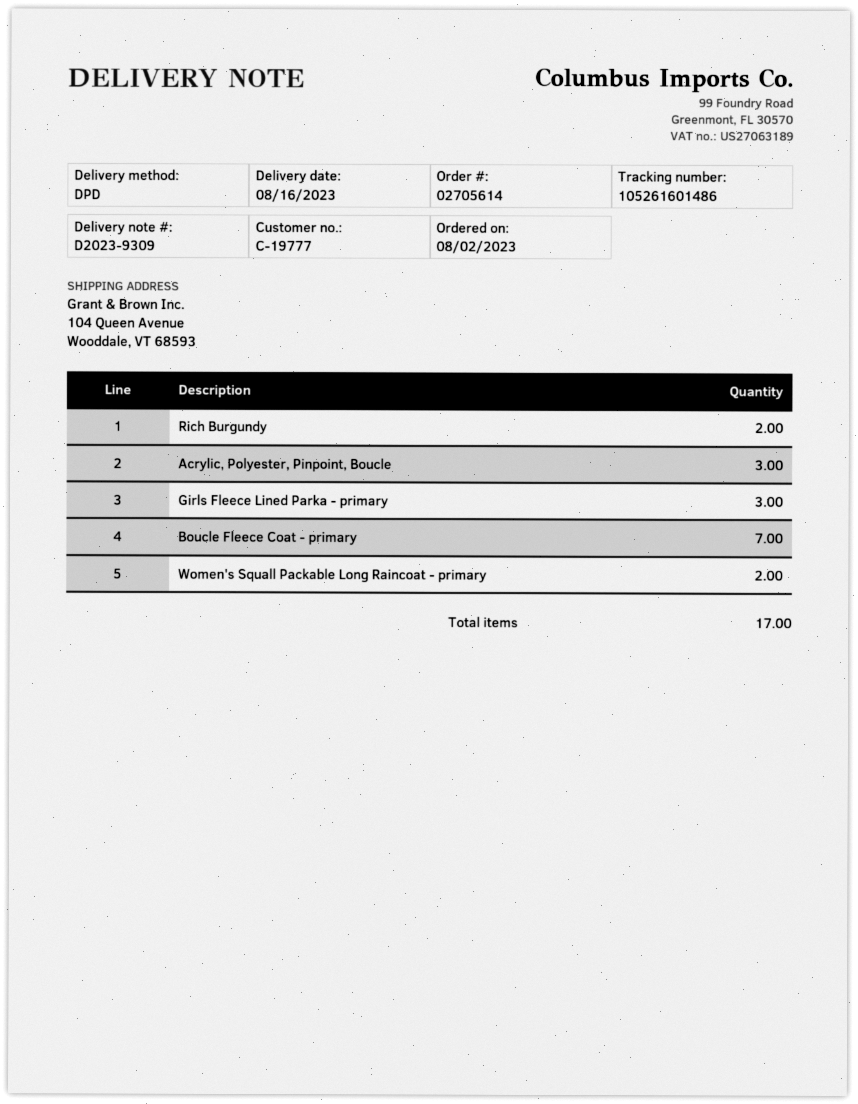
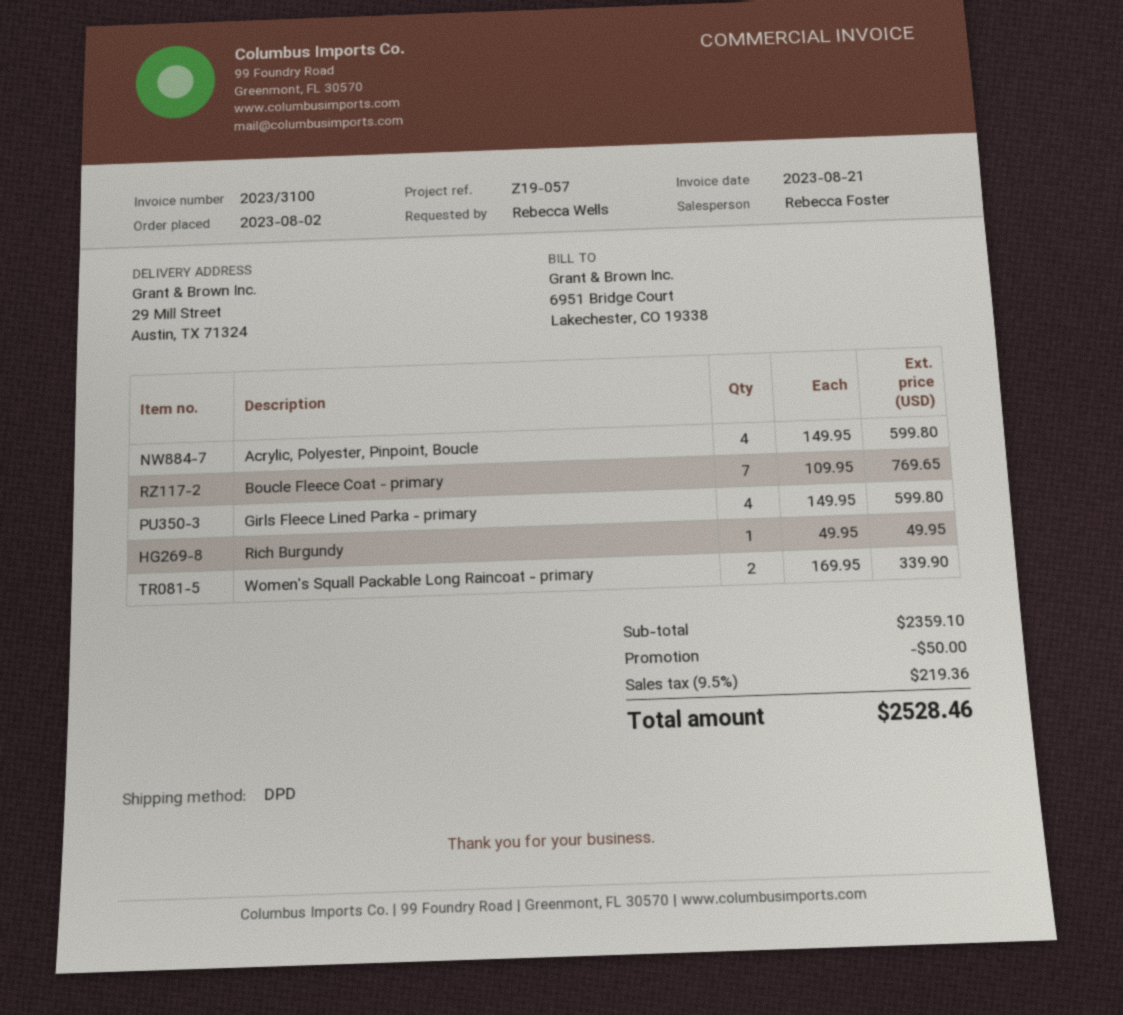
ship to: 104 Queen Avenue, Wooddale, VT 68593 -> 29 Mill Street, Austin, TX 71324
Rich Burgundy: 2 -> 1
Acrylic, Polyester, Pinpoint, Boucle: 3 -> 4
Girls Fleece Lined Parka - primary: 3 -> 4

